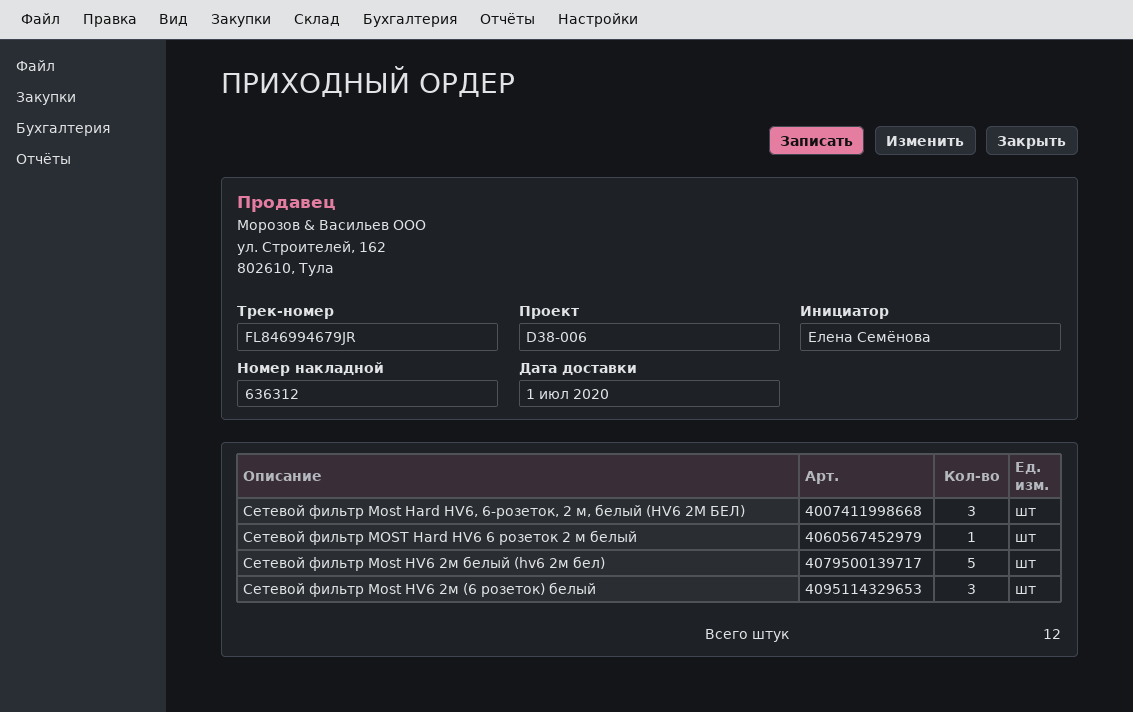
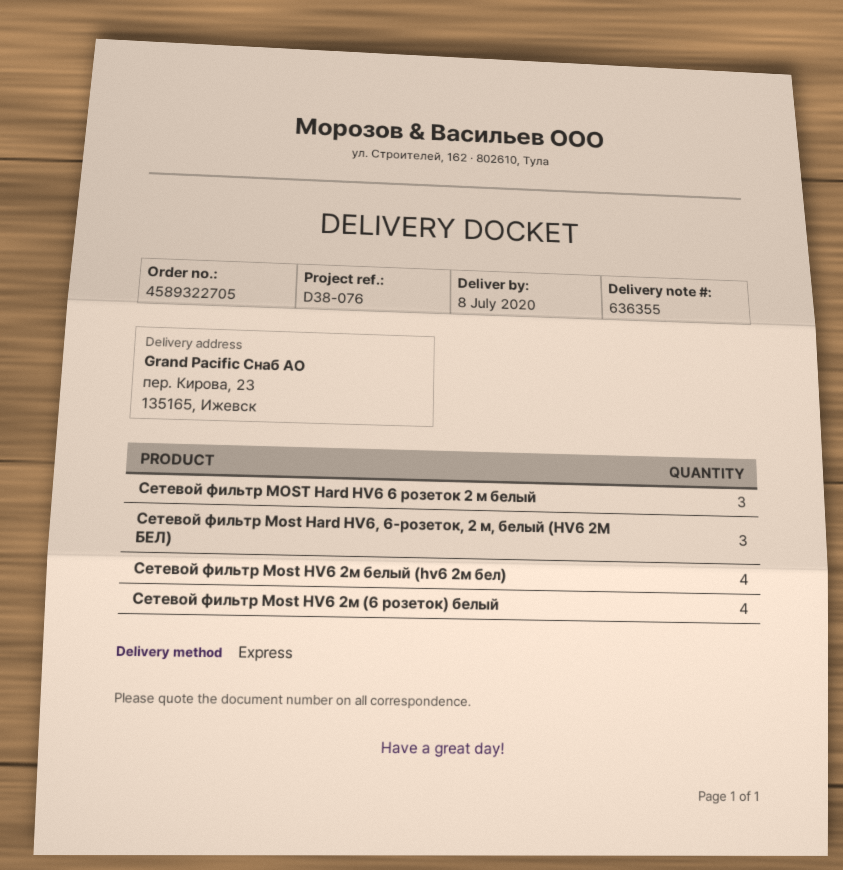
delivery note number: 636312 -> 636355
delivery date: 2020-07-01 -> 2020-07-08
reference: D38-006 -> D38-076
Сетевой фильтр MOST Hard HV6 6 розеток 2 м белый: 1 -> 3
Сетевой фильтр Most HV6 2м белый (hv6 2м бел): 5 -> 4
Сетевой фильтр Most HV6 2м (6 розеток) белый: 3 -> 4

